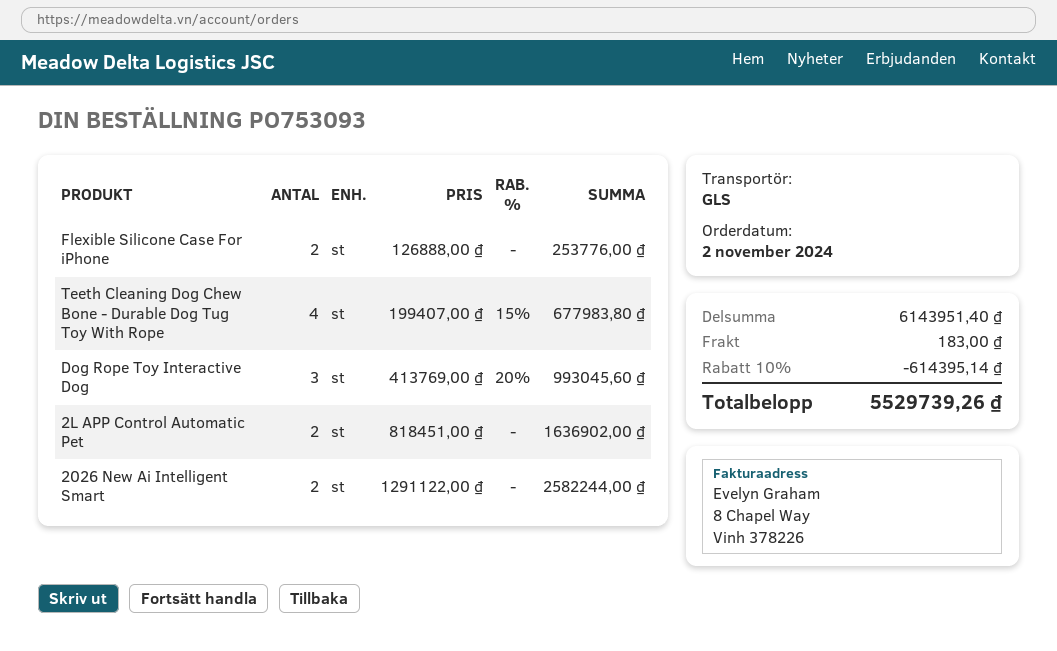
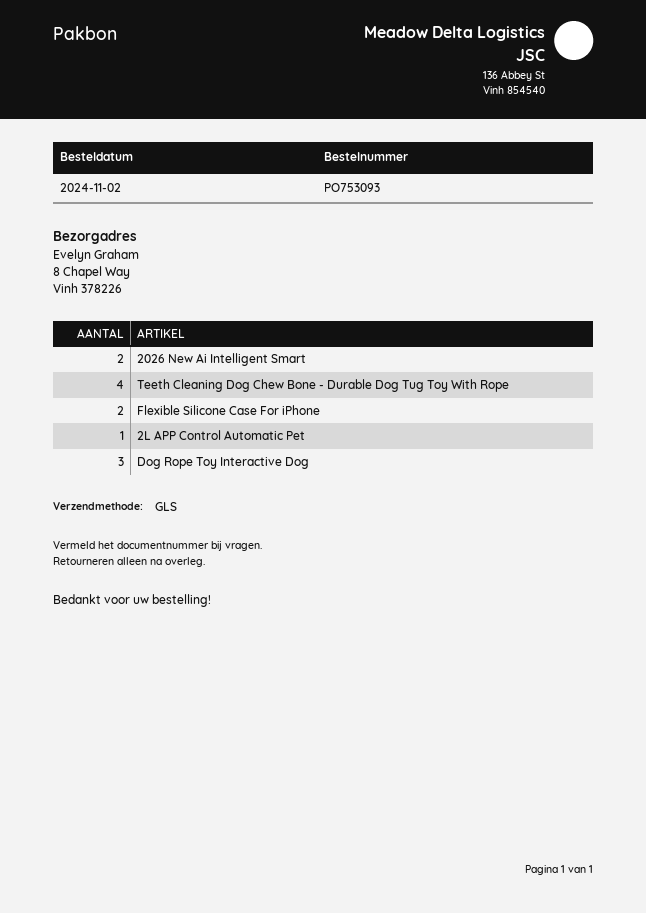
2L APP Control Automatic Pet: 2 -> 1

